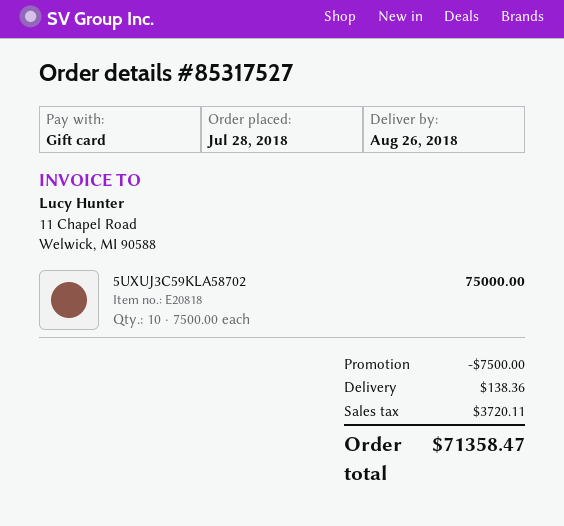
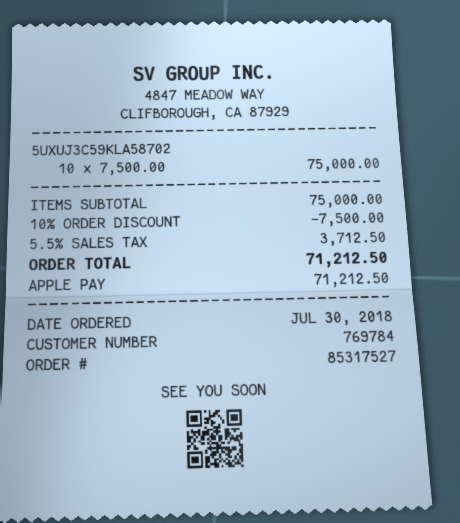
order date: 2018-07-28 -> 2018-07-30
payment method: gift card -> Apple Pay
shipping: 138.36 -> none
tax: 3720.11 -> 3712.50
total: 71358.47 -> 71212.50

